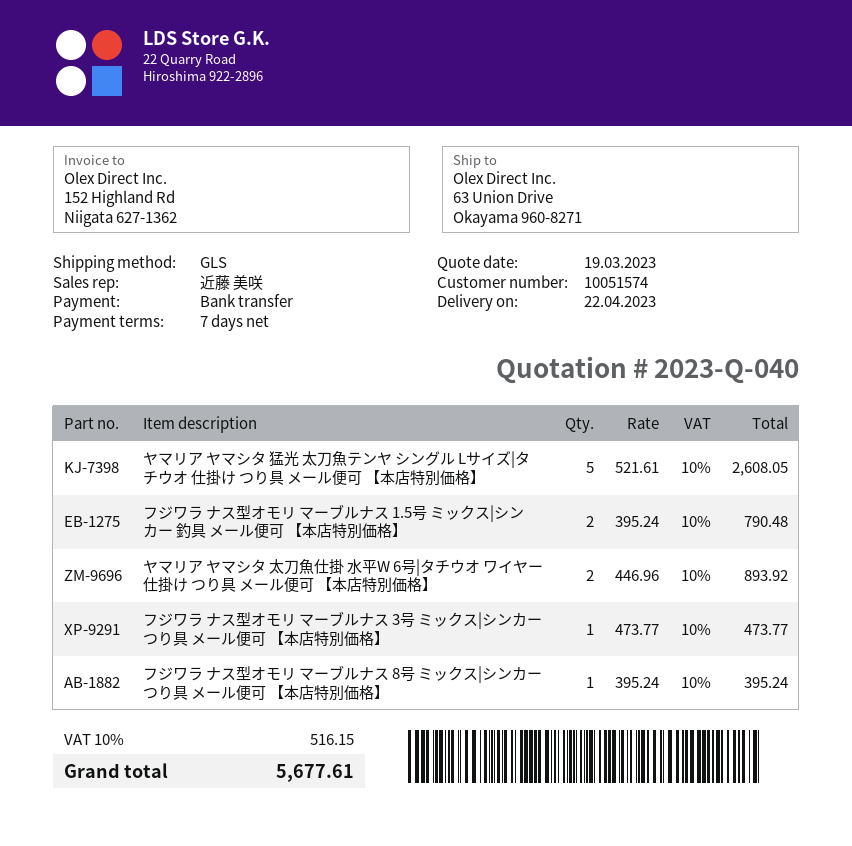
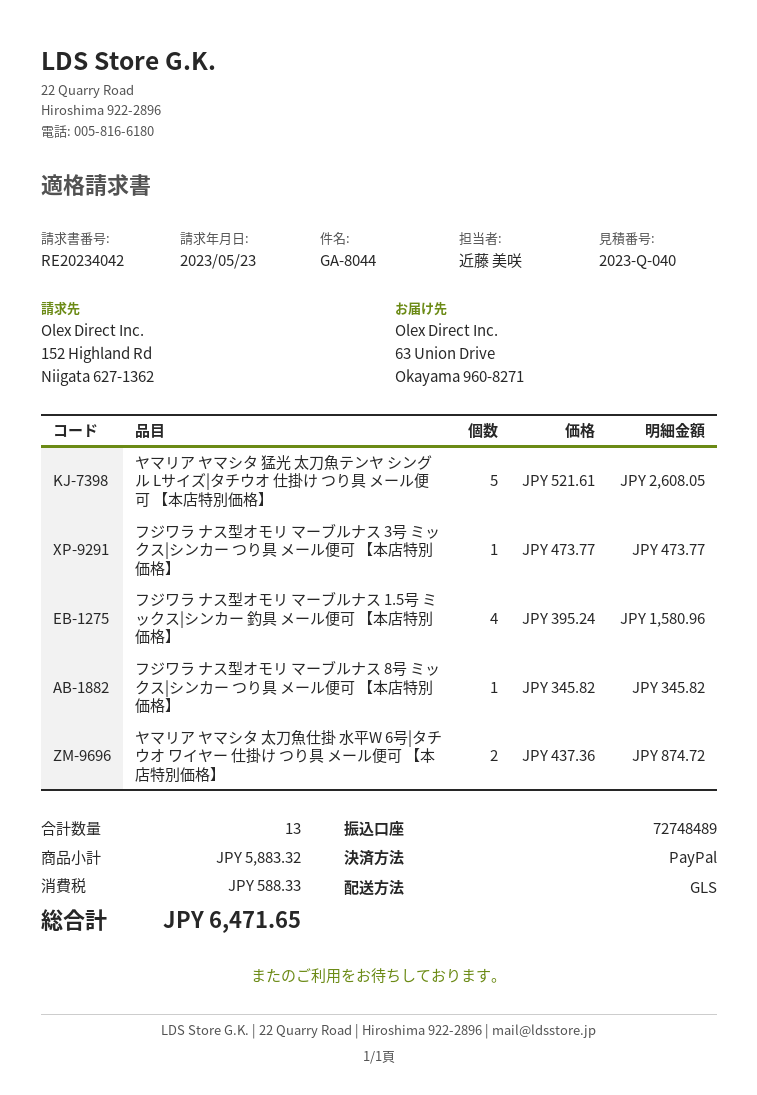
payment method: bank transfer -> PayPal
フジワラ ナス型オモリ マーブルナス 1.5号 ミックス|シンカー 釣具 メール便可 【本店特別価格】: 2 x 395.24 = 790.48 -> 4 x 395.24 = 1580.96
ヤマリア ヤマシタ 太刀魚仕掛 水平W 6号|タチウオ ワイヤー 仕掛け つり具 メール便可 【本店特別価格】: 2 x 446.96 = 893.92 -> 2 x 437.36 = 874.72
フジワラ ナス型オモリ マーブルナス 8号 ミックス|シンカー つり具 メール便可 【本店特別価格】: 1 x 395.24 = 395.24 -> 1 x 345.82 = 345.82
tax: 516.15 -> 588.33
total: 5677.61 -> 6471.65

